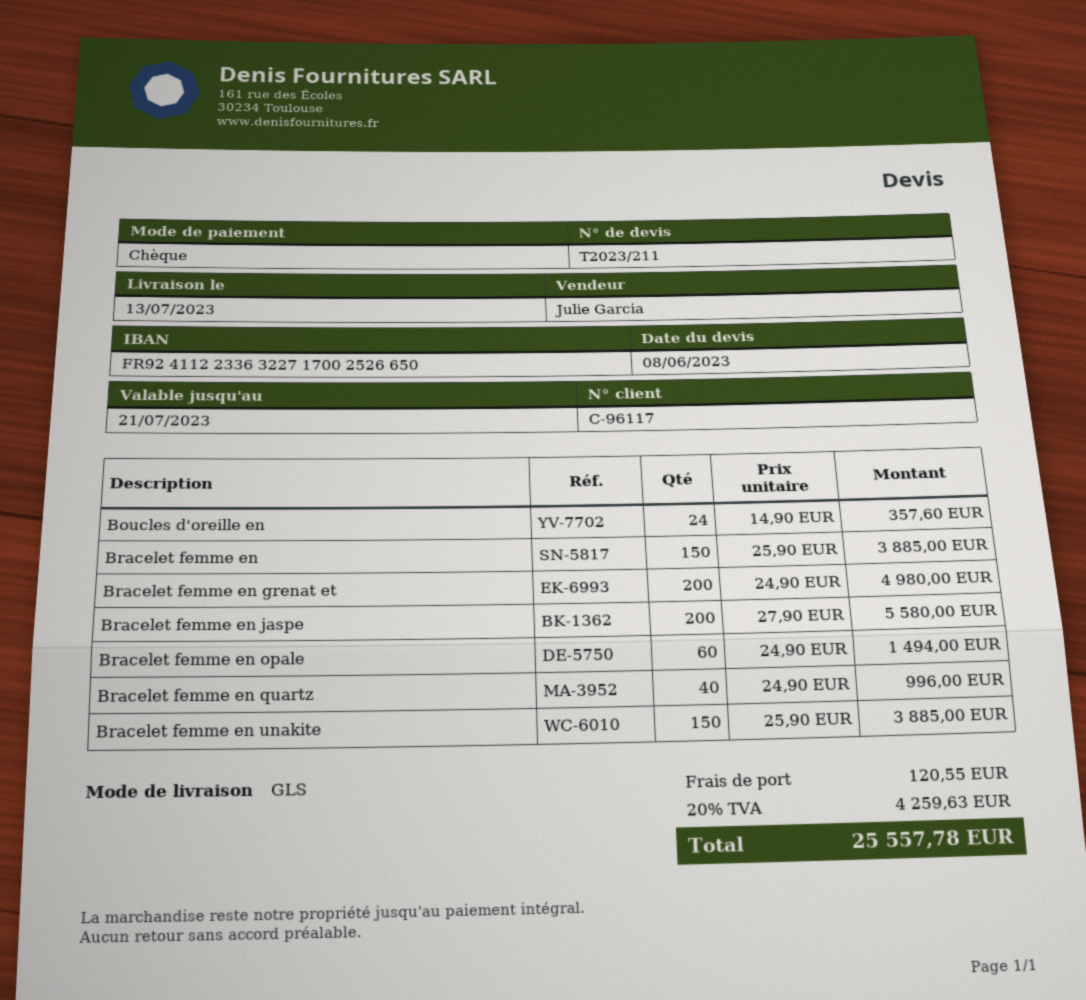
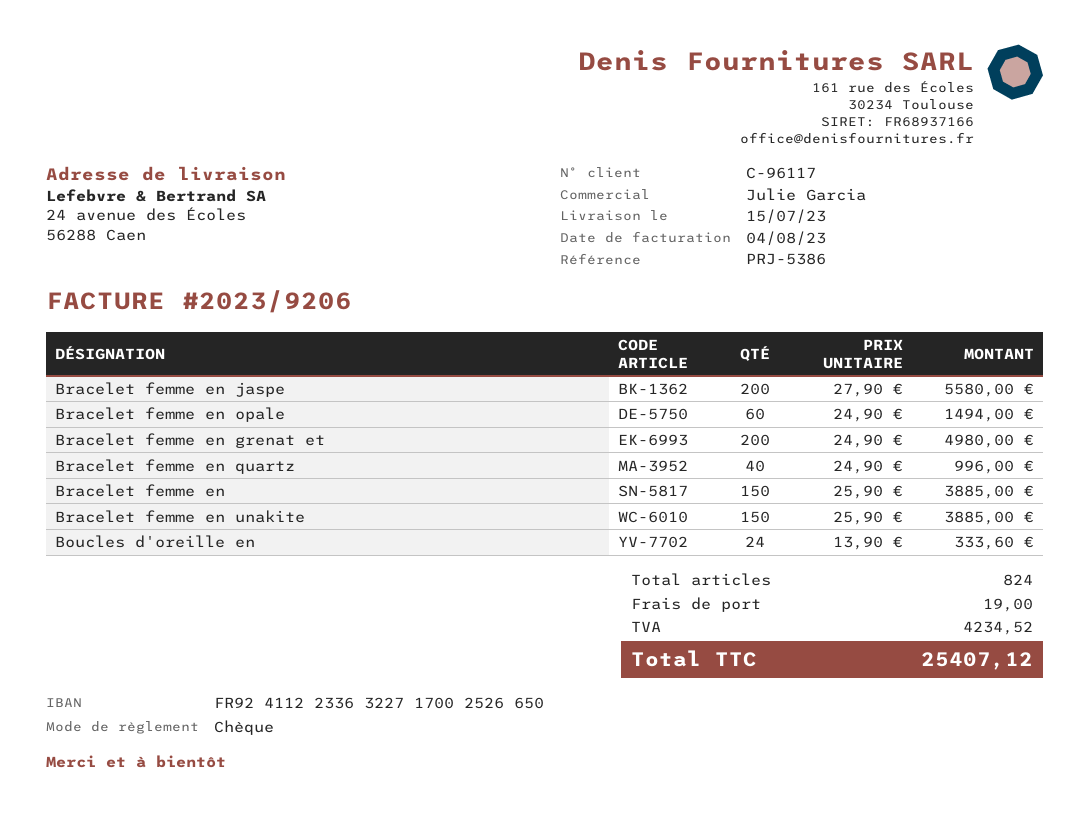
delivery date: 2023-07-13 -> 2023-07-15
Boucles d'oreille en: 24 x 14.90 = 357.60 -> 24 x 13.90 = 333.60
shipping: 120.55 -> 19.00
tax: 4259.63 -> 4234.52
total: 25557.78 -> 25407.12

